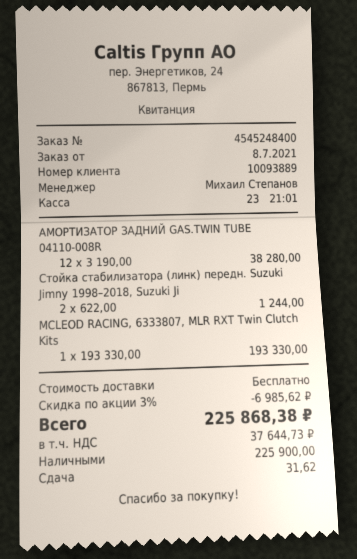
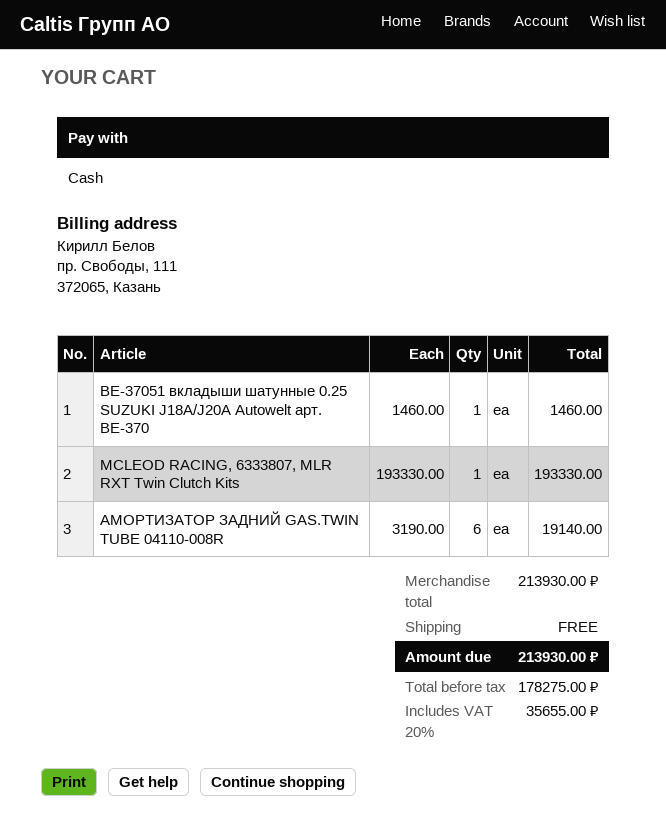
АМОРТИЗАТОР ЗАДНИЙ GAS.TWIN TUBE 04110-008R: 12 x 3190.00 = 38280.00 -> 6 x 3190.00 = 19140.00
Стойка стабилизатора (линк) передн. Suzuki Jimny 1998–2018, Suzuki Ji: 2 x 622.00 = 1244.00 -> none
BE-37051 вкладыши шатунные 0.25 SUZUKI J18A/J20A Autowelt арт. BE-370: none -> 1 x 1460.00 = 1460.00
discount: 3% = 6985.62 -> none
tax: 37644.73 -> 35655.00
total: 225868.38 -> 213930.00

